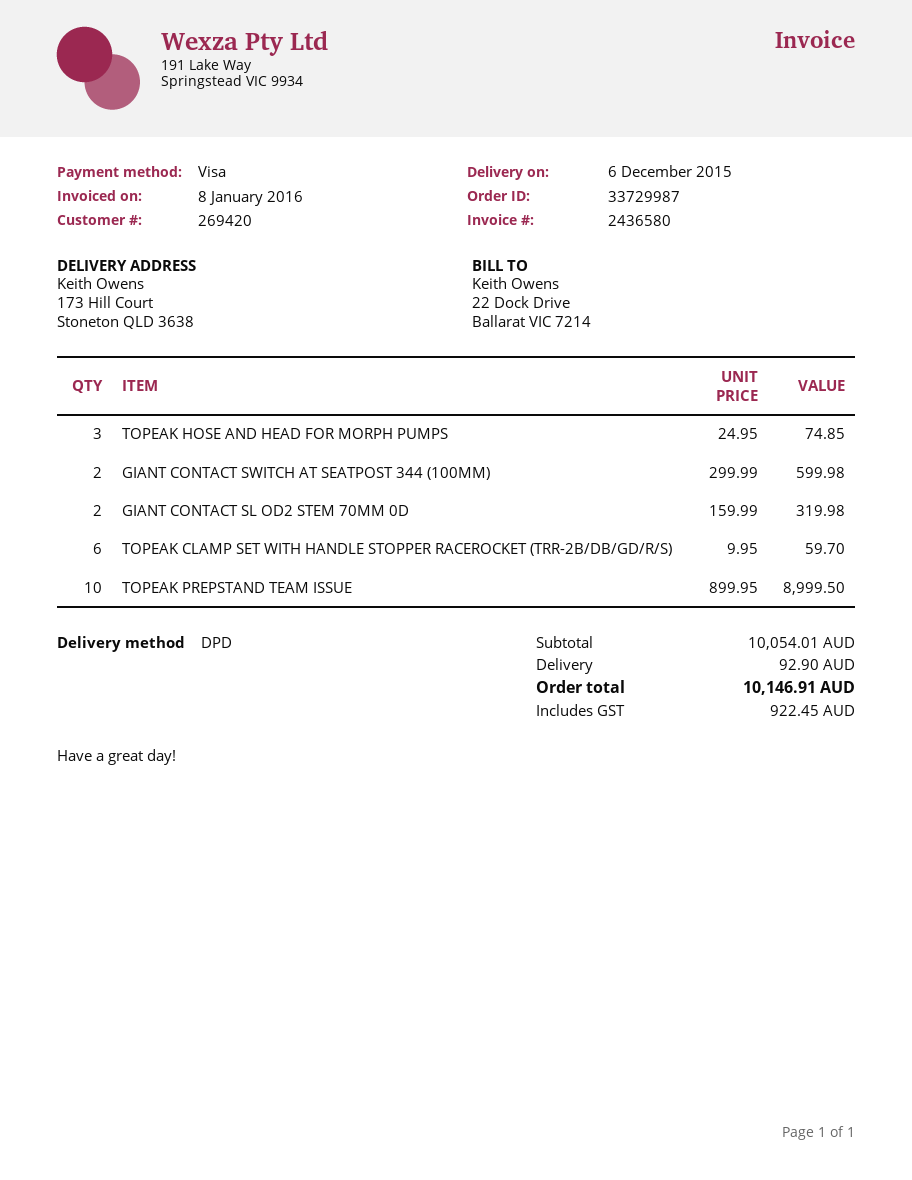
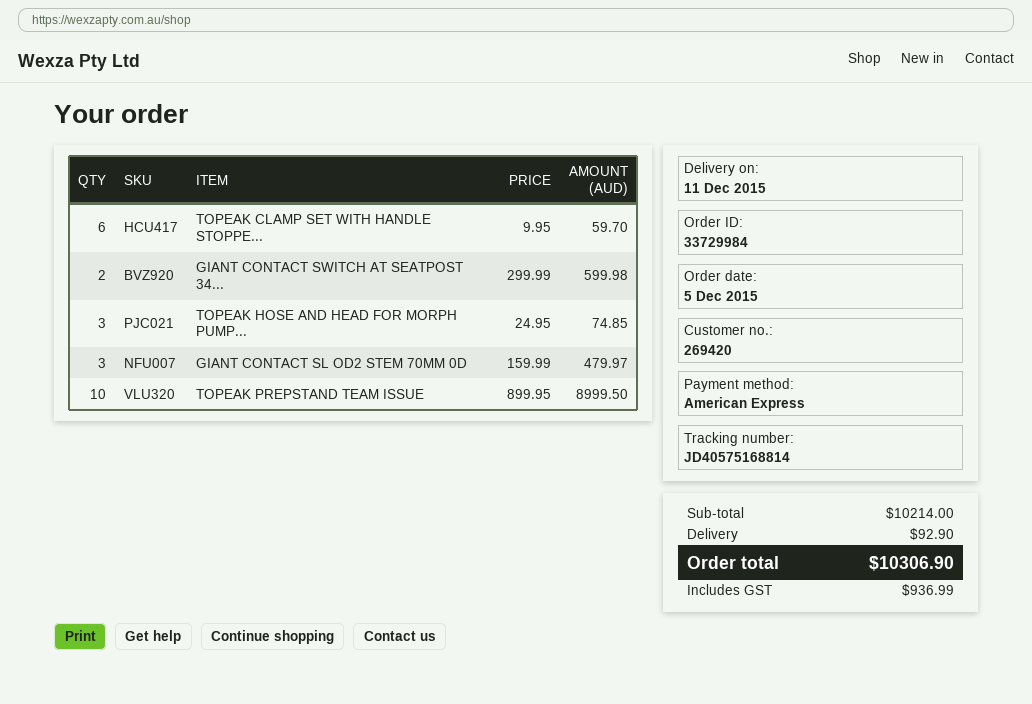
order number: 33729987 -> 33729984
delivery date: 2015-12-06 -> 2015-12-11
payment method: Visa -> American Express
GIANT CONTACT SL OD2 STEM 70MM 0D: 2 x 159.99 = 319.98 -> 3 x 159.99 = 479.97
subtotal: 10054.01 -> 10214.00
tax: 922.45 -> 936.99
total: 10146.91 -> 10306.90

